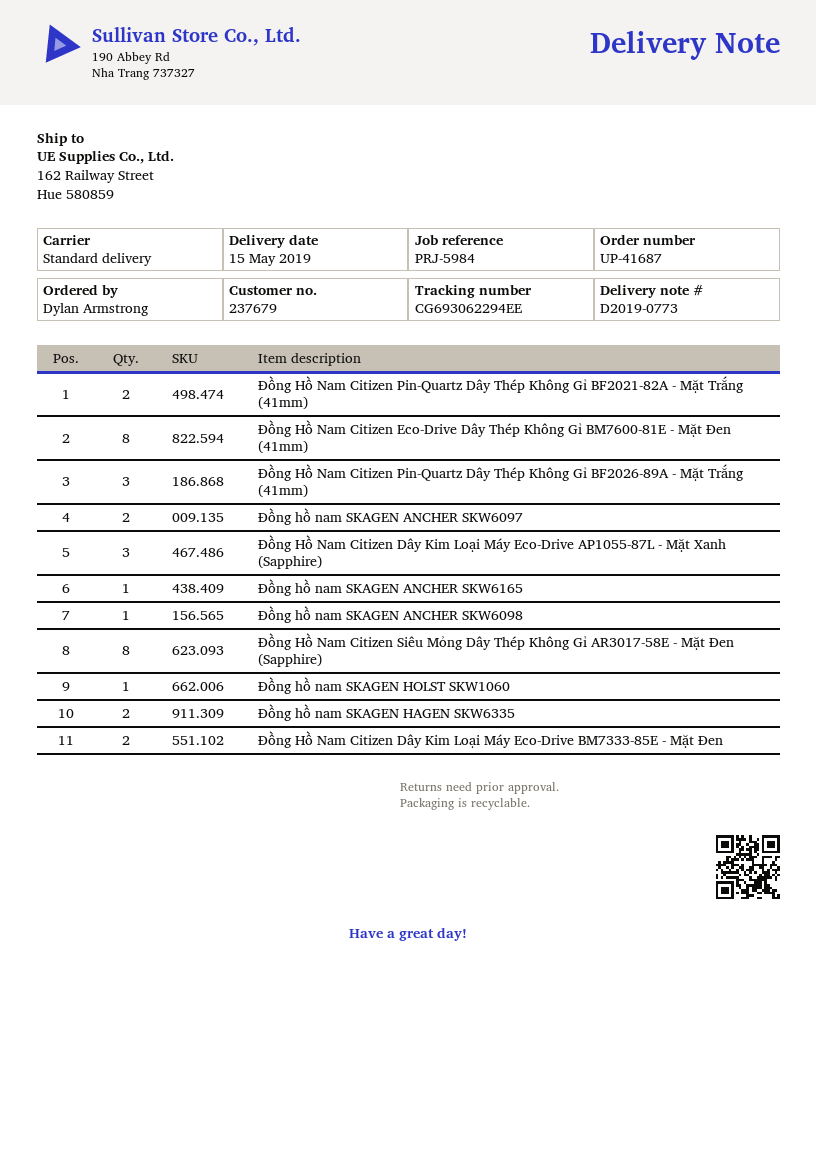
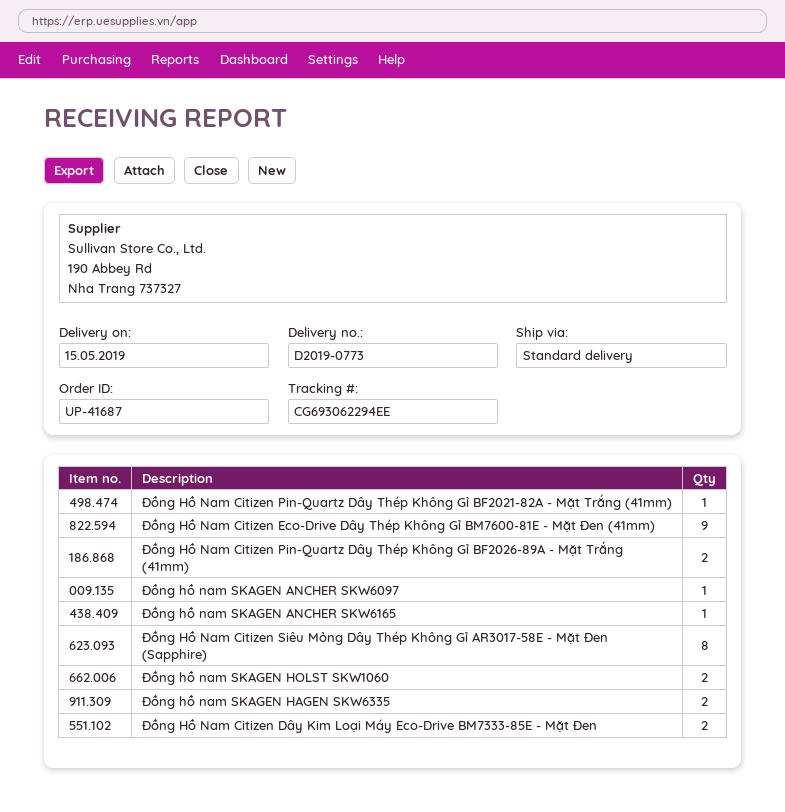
Đồng Hồ Nam Citizen Pin-Quartz Dây Thép Không Gỉ BF2021-82A - Mặt Trắng (41mm): 2 -> 1
Đồng Hồ Nam Citizen Eco-Drive Dây Thép Không Gỉ BM7600-81E - Mặt Đen (41mm): 8 -> 9
Đồng Hồ Nam Citizen Pin-Quartz Dây Thép Không Gỉ BF2026-89A - Mặt Trắng (41mm): 3 -> 2
Đồng hồ nam SKAGEN ANCHER SKW6097: 2 -> 1
Đồng Hồ Nam Citizen Dây Kim Loại Máy Eco-Drive AP1055-87L - Mặt Xanh (Sapphire): 3 -> none
Đồng hồ nam SKAGEN ANCHER SKW6098: 1 -> none
Đồng hồ nam SKAGEN HOLST SKW1060: 1 -> 2

